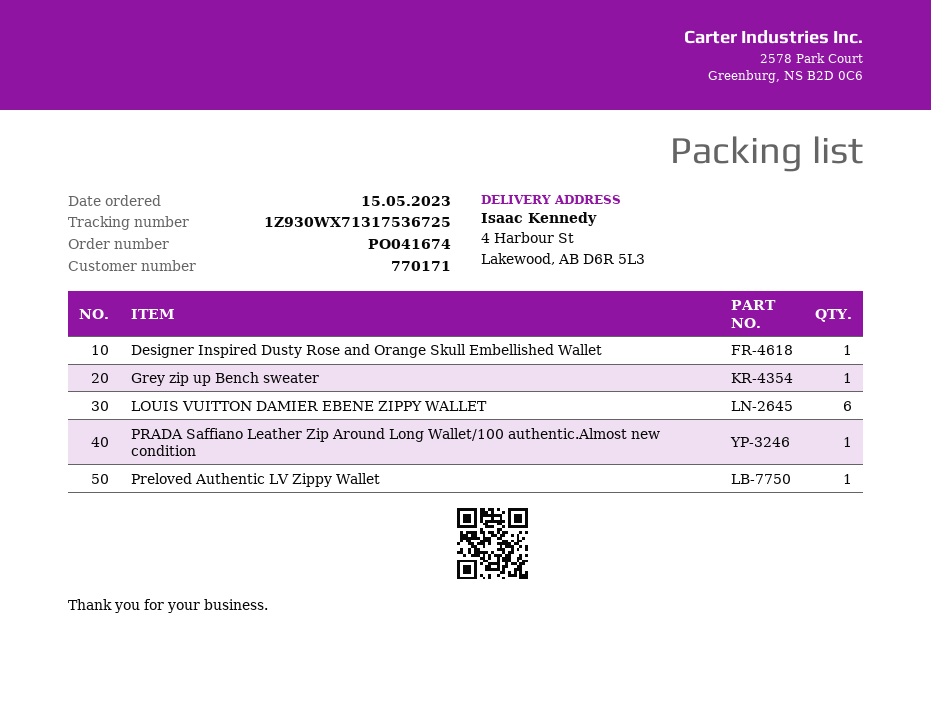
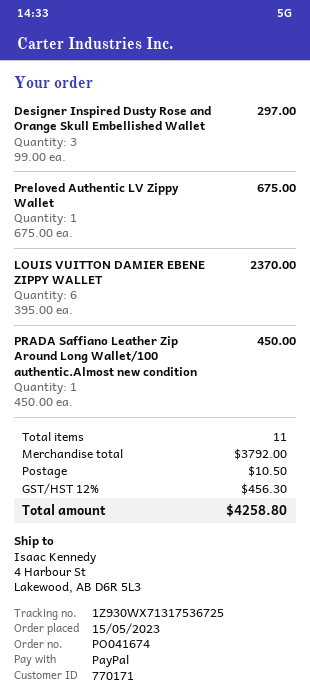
Designer Inspired Dusty Rose and Orange Skull Embellished Wallet: 1 -> 3
Grey zip up Bench sweater: 1 -> none

